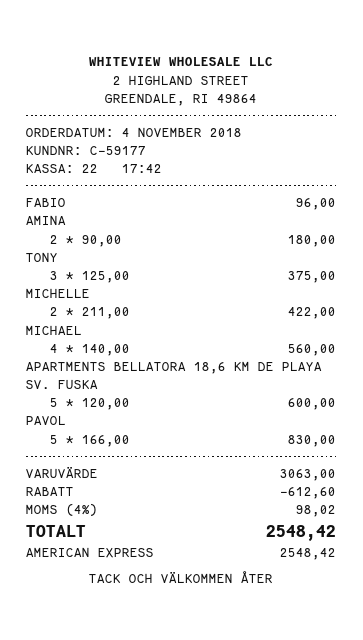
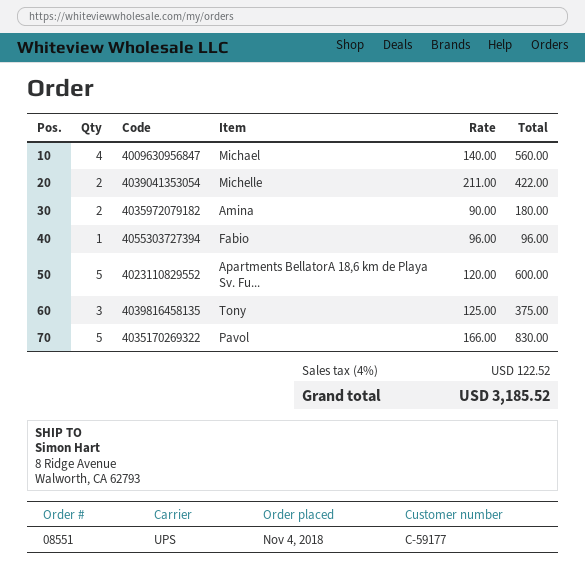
discount: 612.60 -> none
tax: 4% = 98.02 -> 4% = 122.52
total: 2548.42 -> 3185.52

